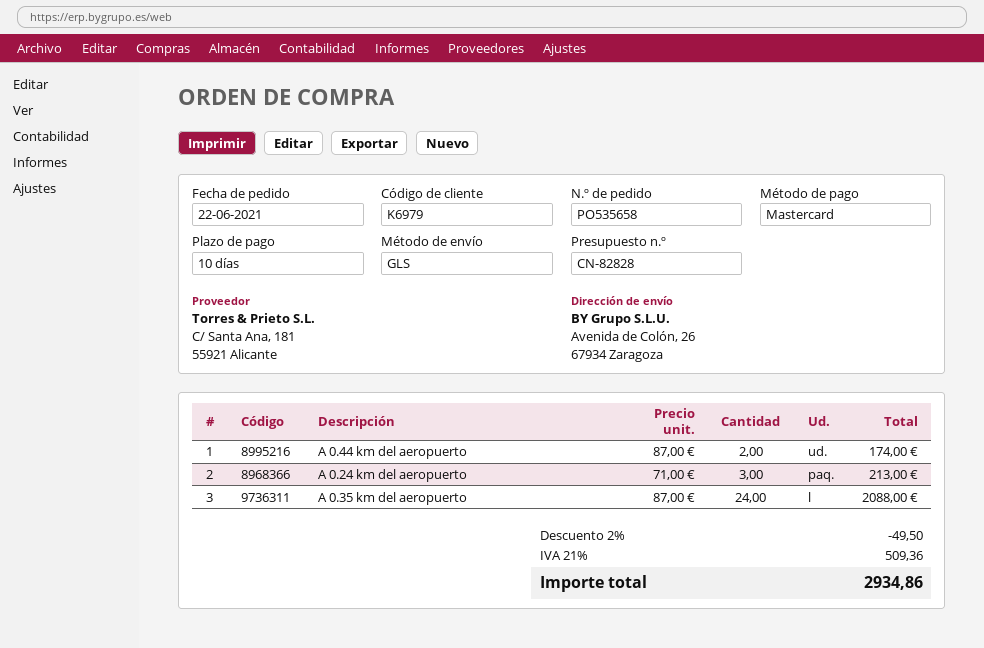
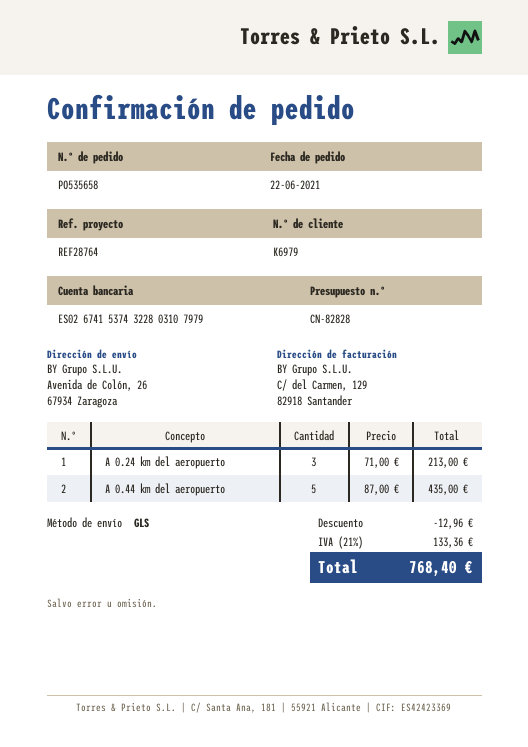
A 0.44 km del aeropuerto: 2 x 87.00 = 174.00 -> 5 x 87.00 = 435.00
A 0.35 km del aeropuerto: 24 x 87.00 = 2088.00 -> none
discount: 49.50 -> 12.96
tax: 21% = 509.36 -> 21% = 133.36
total: 2934.86 -> 768.40

